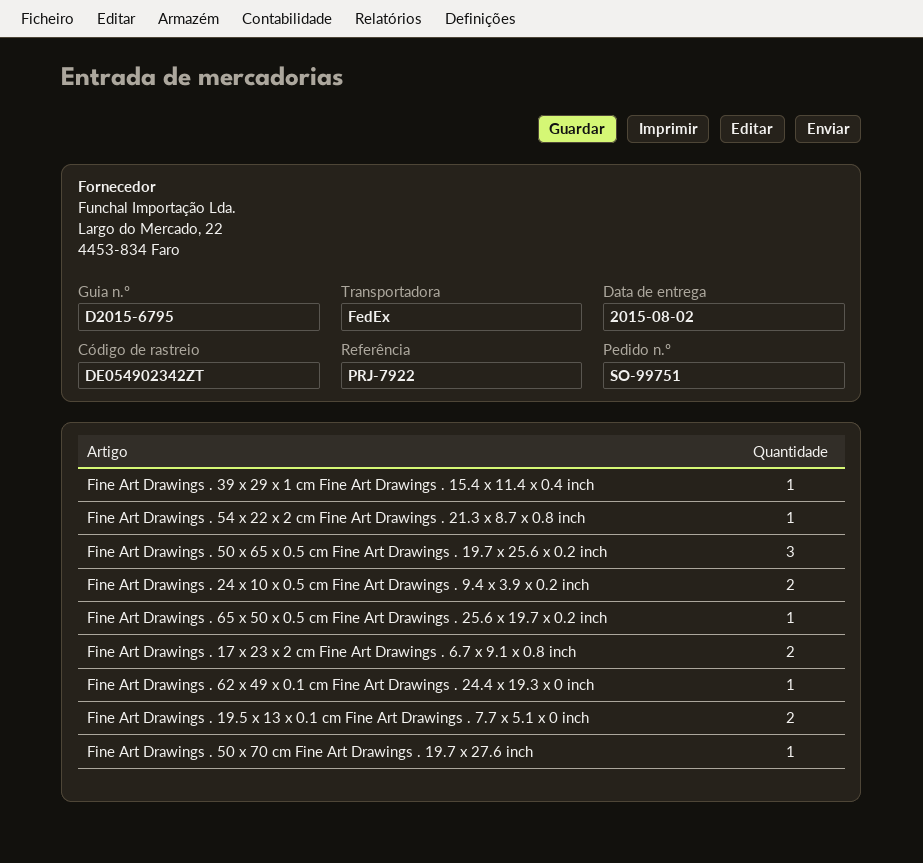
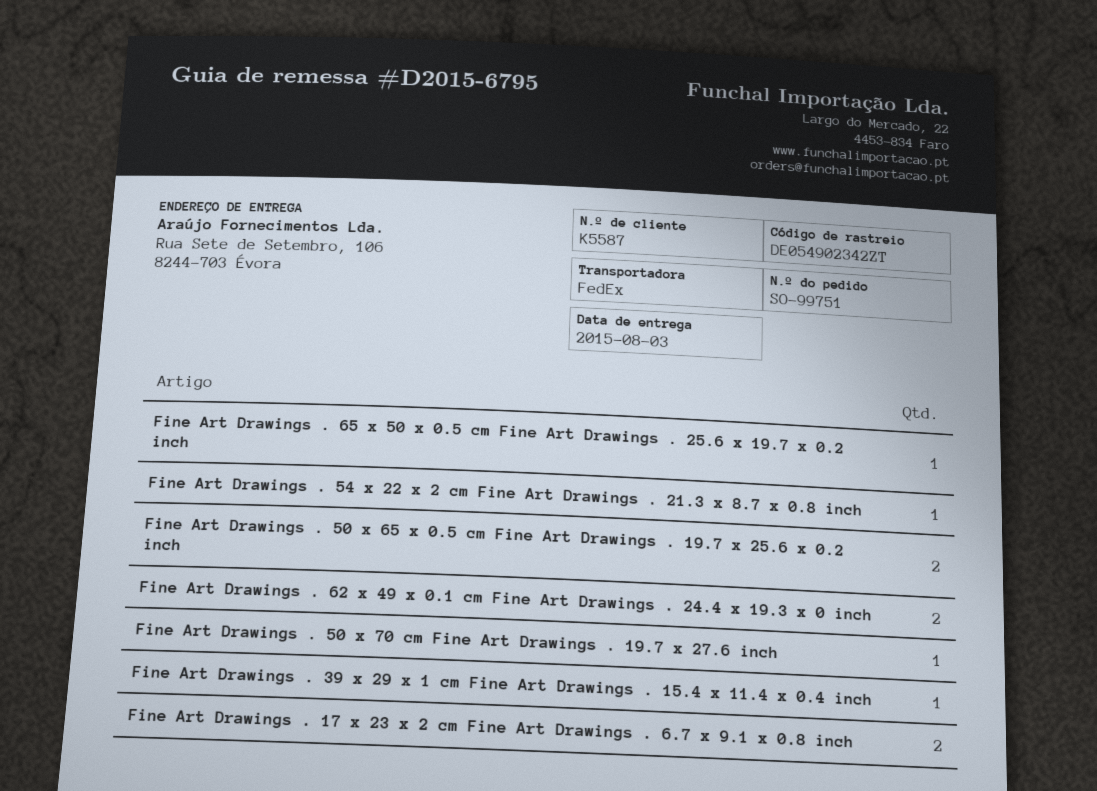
delivery date: 2015-08-02 -> 2015-08-03
Fine Art Drawings . 50 x 65 x 0.5 cm Fine Art Drawings . 19.7 x 25.6 x 0.2 inch: 3 -> 2
Fine Art Drawings . 24 x 10 x 0.5 cm Fine Art Drawings . 9.4 x 3.9 x 0.2 inch: 2 -> none
Fine Art Drawings . 62 x 49 x 0.1 cm Fine Art Drawings . 24.4 x 19.3 x 0 inch: 1 -> 2
Fine Art Drawings . 19.5 x 13 x 0.1 cm Fine Art Drawings . 7.7 x 5.1 x 0 inch: 2 -> none

